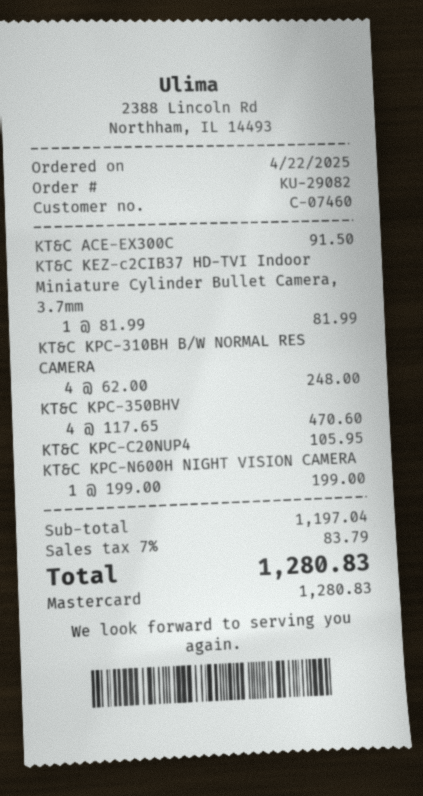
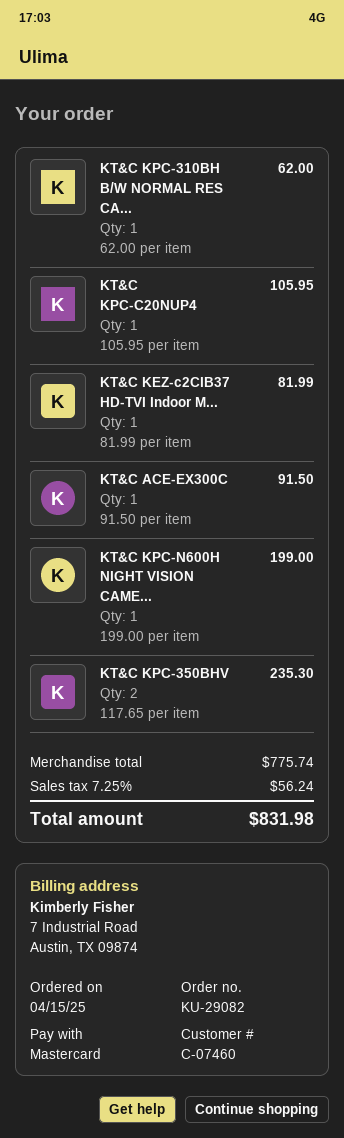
order date: 2025-04-22 -> 2025-04-15
KT&C KPC-310BH B/W NORMAL RES CAMERA: 4 x 62.00 = 248.00 -> 1 x 62.00 = 62.00
KT&C KPC-350BHV: 4 x 117.65 = 470.60 -> 2 x 117.65 = 235.30
subtotal: 1197.04 -> 775.74
tax: 7% = 83.79 -> 7.25% = 56.24
total: 1280.83 -> 831.98

